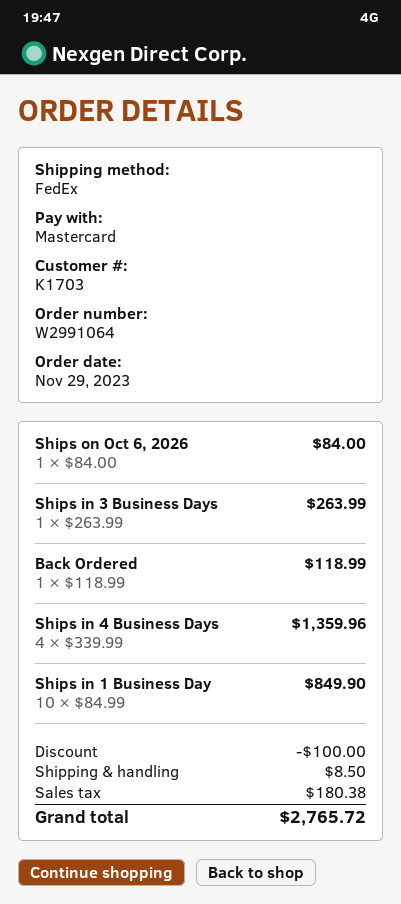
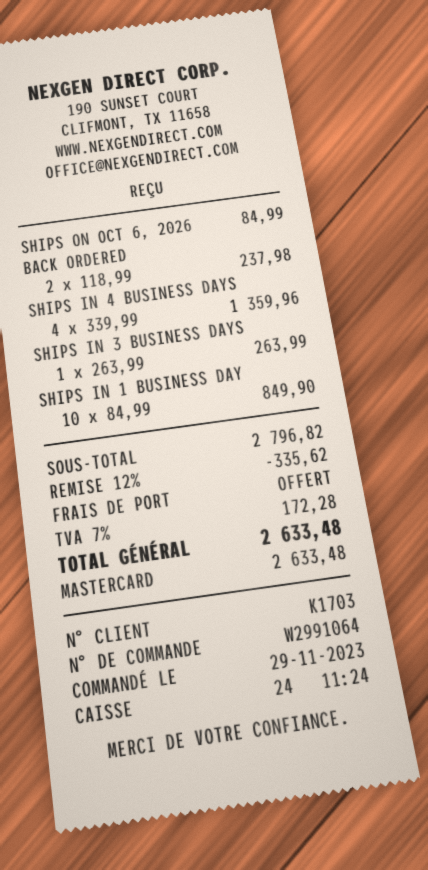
Ships on Oct 6, 2026: 1 x 84.00 = 84.00 -> 1 x 84.99 = 84.99
Back Ordered: 1 x 118.99 = 118.99 -> 2 x 118.99 = 237.98
discount: 100.00 -> 335.62
shipping: 8.50 -> 0.00
tax: 180.38 -> 172.28
total: 2765.72 -> 2633.48

